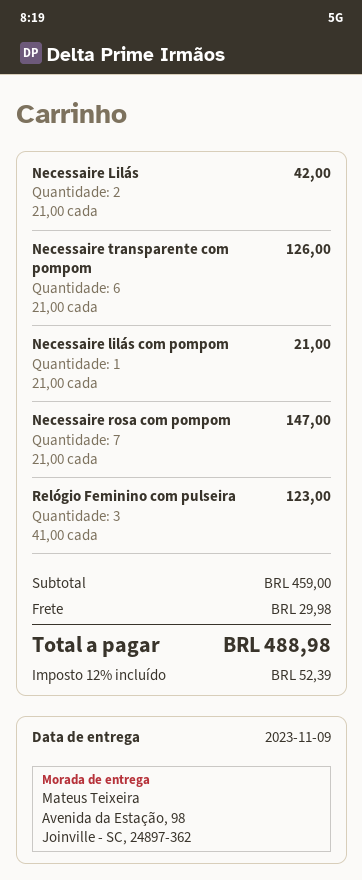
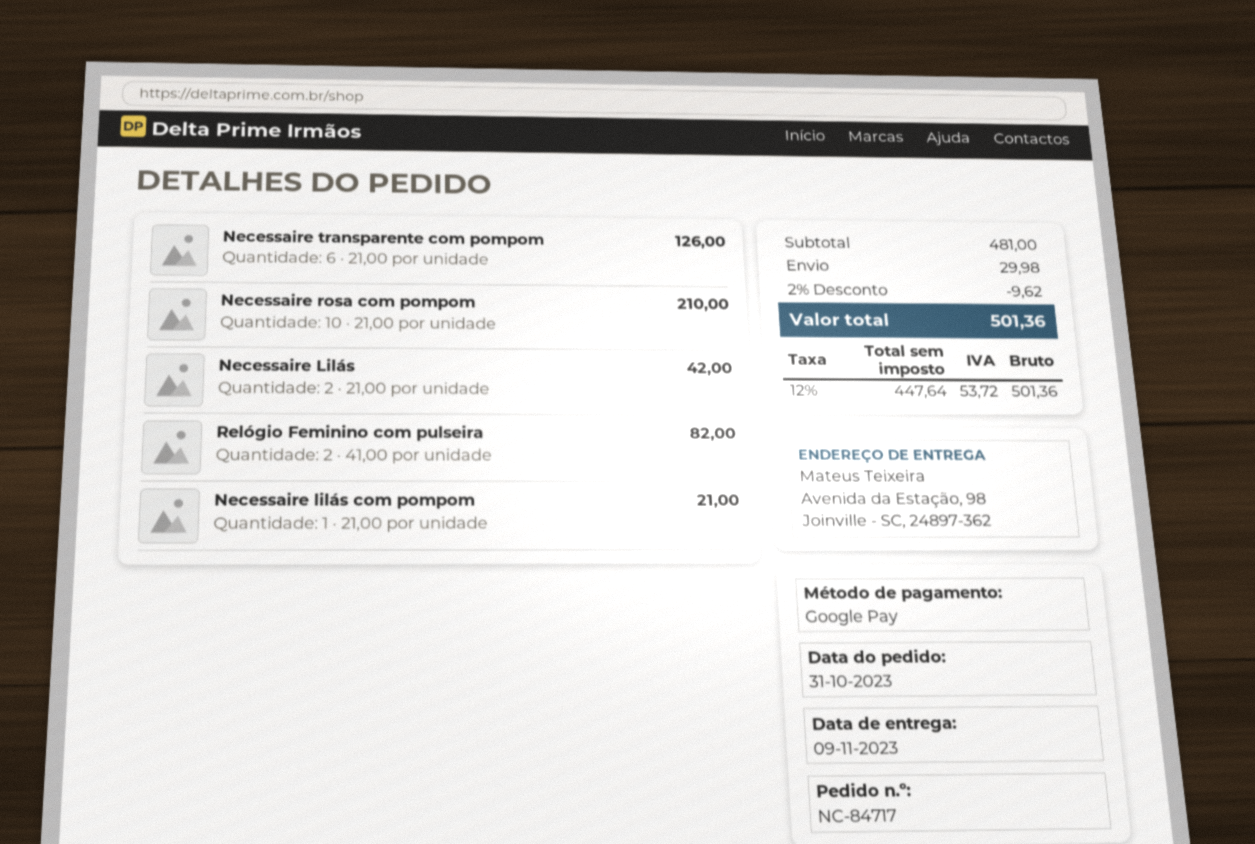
Necessaire rosa com pompom: 7 x 21.00 = 147.00 -> 10 x 21.00 = 210.00
Relógio Feminino com pulseira: 3 x 41.00 = 123.00 -> 2 x 41.00 = 82.00
subtotal: 459.00 -> 481.00
discount: none -> 2% = 9.62
tax: 12% = 52.39 -> 12% = 53.72
total: 488.98 -> 501.36

